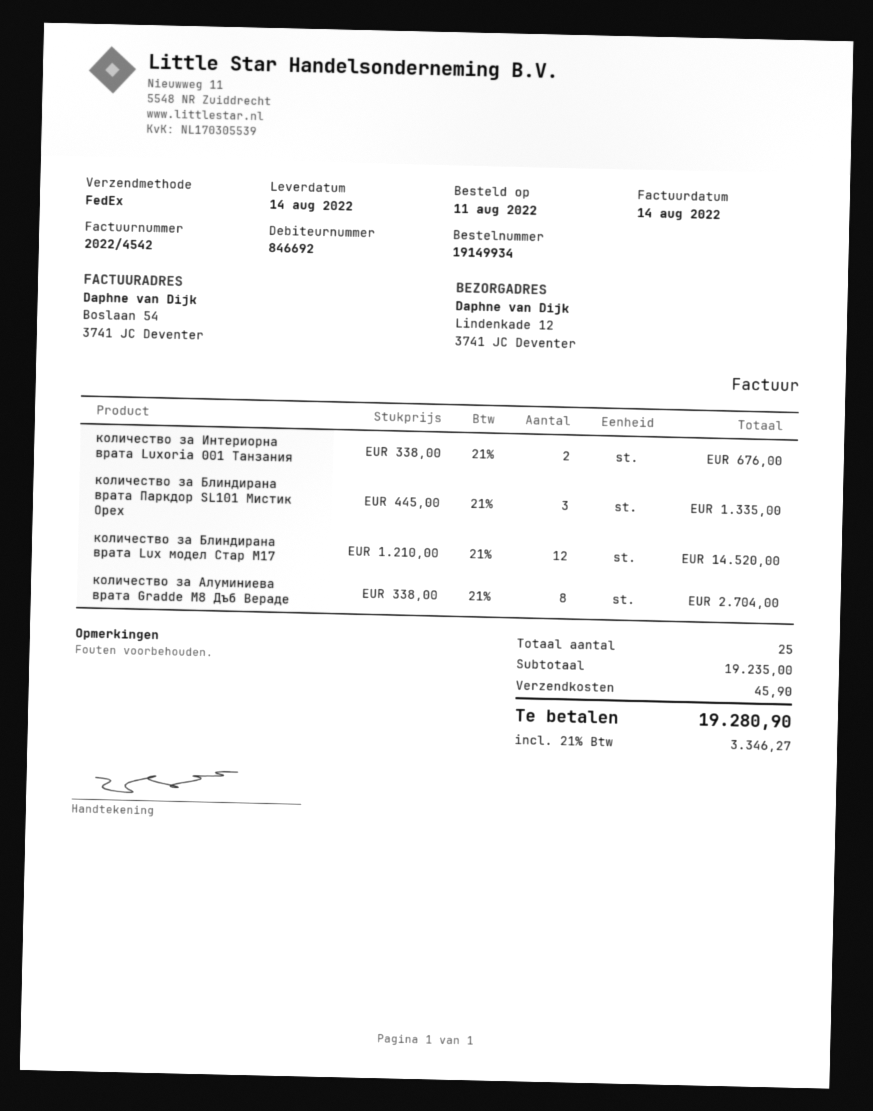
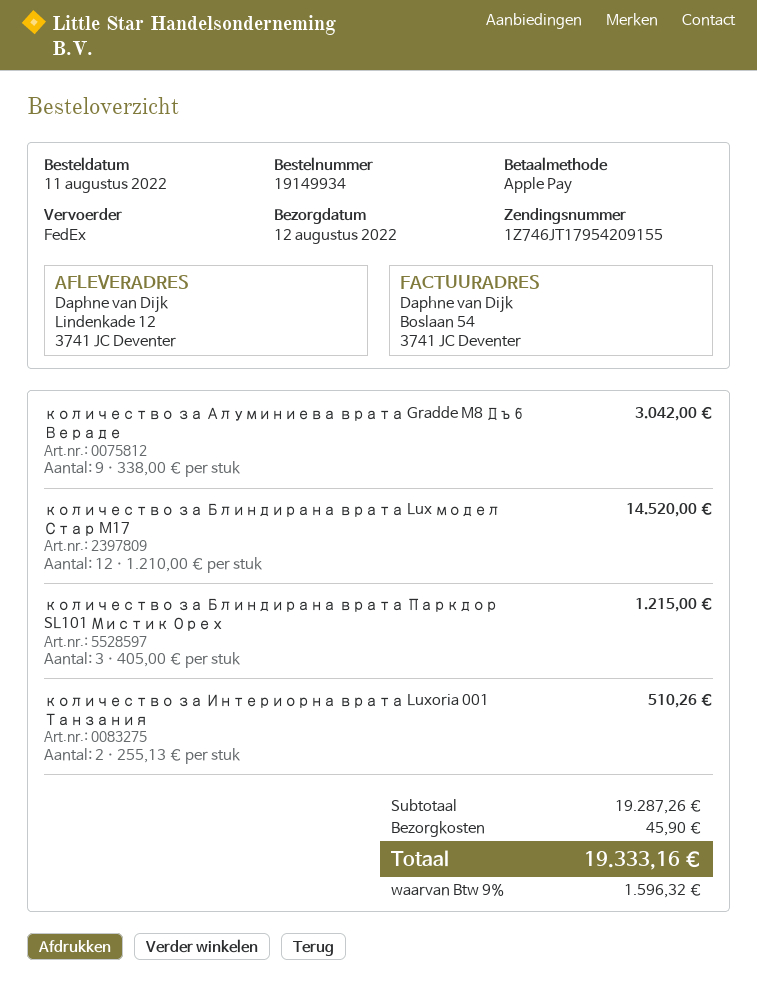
delivery date: 2022-08-14 -> 2022-08-12
количество за Интериорна врата Luxoria 001 Танзания: 2 x 338.00 = 676.00 -> 2 x 255.13 = 510.26
количество за Блиндирана врата Паркдор SL101 Мистик Орех: 3 x 445.00 = 1335.00 -> 3 x 405.00 = 1215.00
количество за Алуминиева врата Gradde M8 Дъб Вераде: 8 x 338.00 = 2704.00 -> 9 x 338.00 = 3042.00
subtotal: 19235.00 -> 19287.26
tax: 21% = 3346.27 -> 9% = 1596.32
total: 19280.90 -> 19333.16

